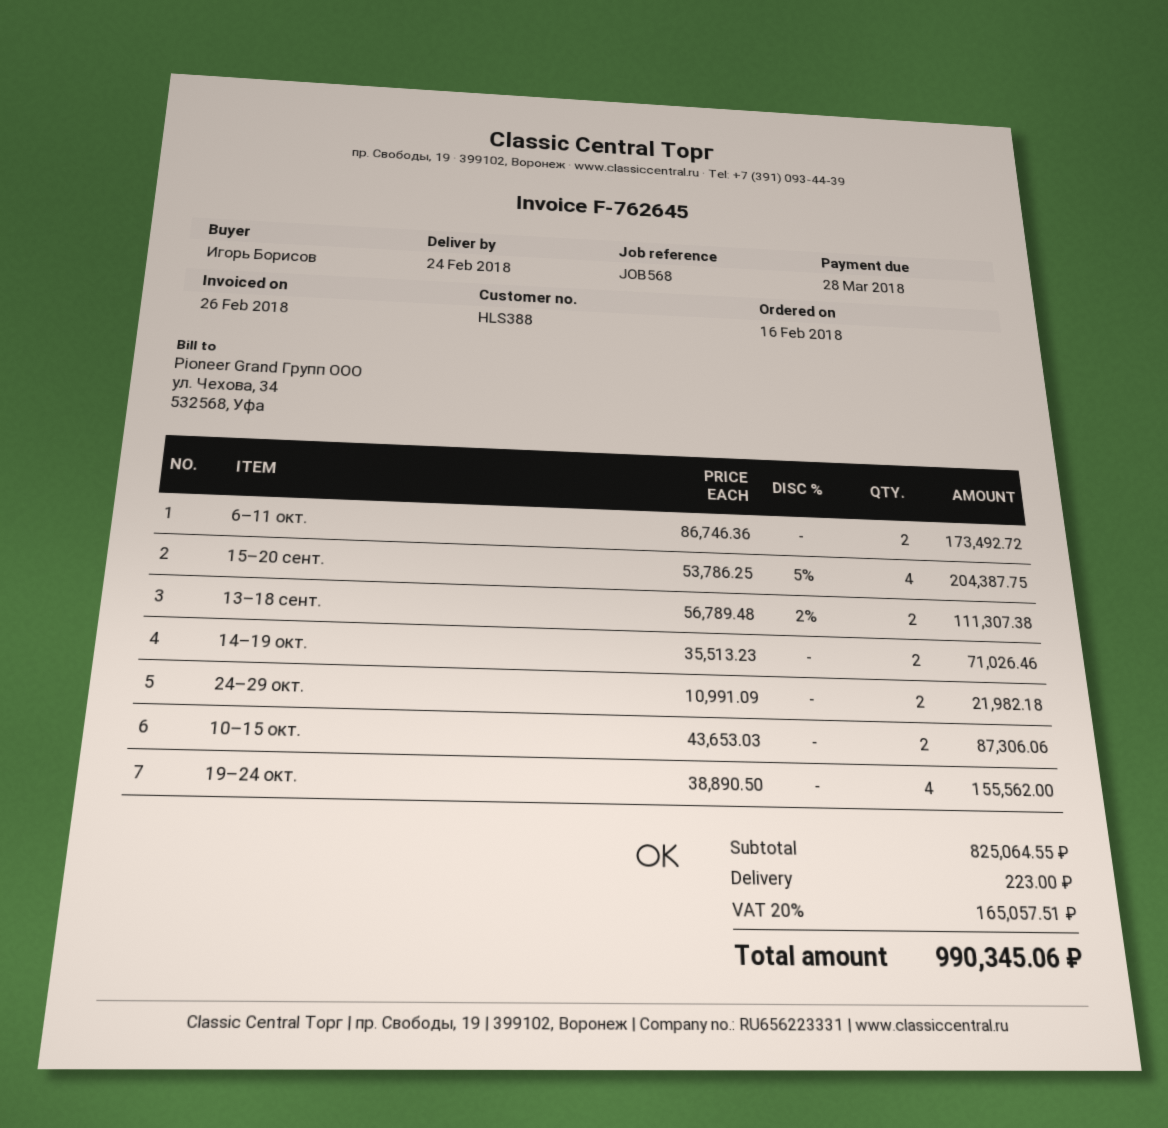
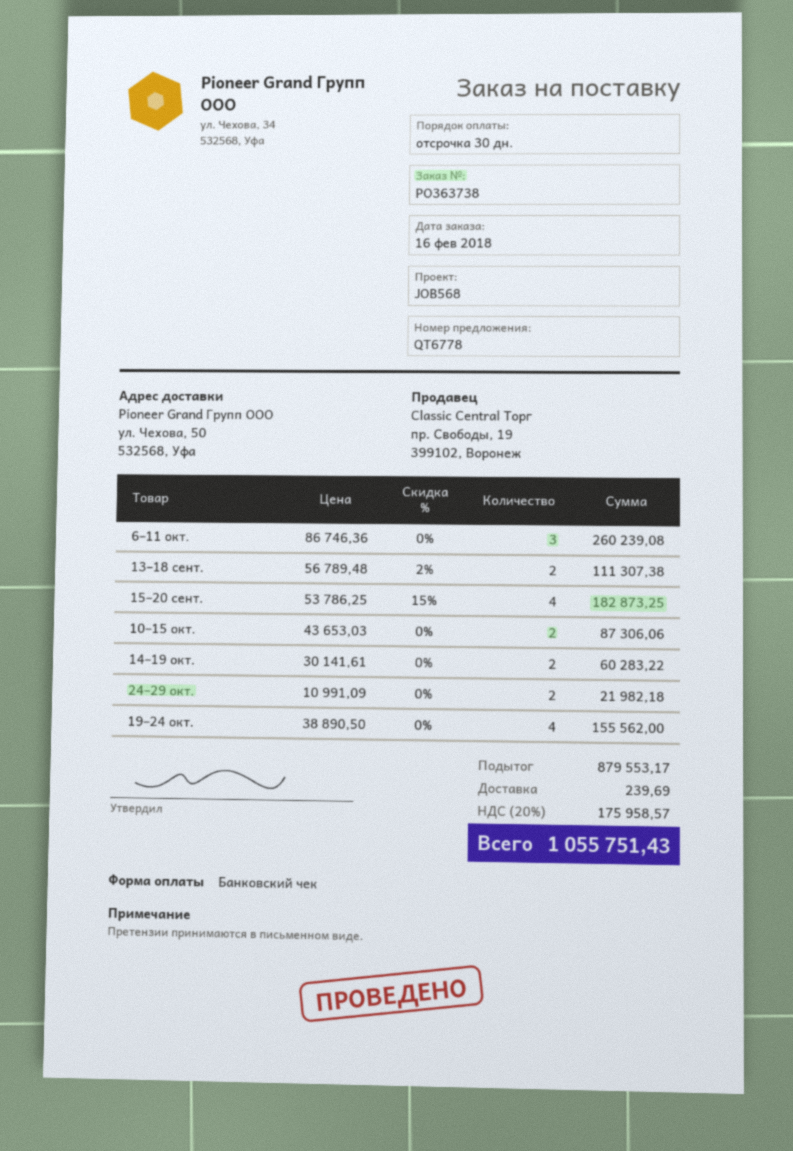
6–11 окт.: 2 x 86746.36 = 173492.72 -> 3 x 86746.36 = 260239.08
15–20 сент.: 4 x 53786.25 - 5% = 204387.75 -> 4 x 53786.25 - 15% = 182873.25
14–19 окт.: 2 x 35513.23 = 71026.46 -> 2 x 30141.61 = 60283.22
subtotal: 825064.55 -> 879553.17
shipping: 223.00 -> 239.69
tax: 20% = 165057.51 -> 20% = 175958.57
total: 990345.06 -> 1055751.43

